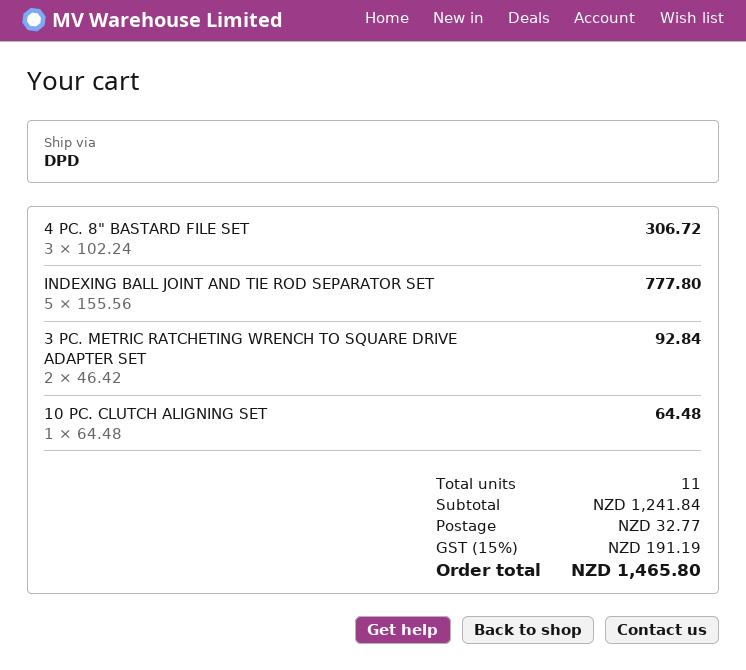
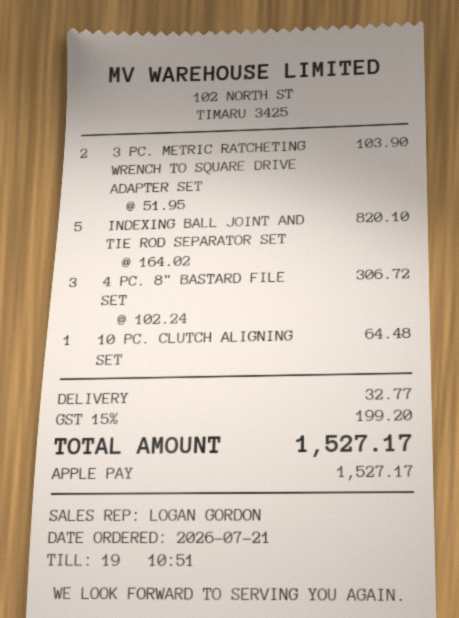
INDEXING BALL JOINT AND TIE ROD SEPARATOR SET: 5 x 155.56 = 777.80 -> 5 x 164.02 = 820.10
3 PC. METRIC RATCHETING WRENCH TO SQUARE DRIVE ADAPTER SET: 2 x 46.42 = 92.84 -> 2 x 51.95 = 103.90
tax: 15% = 191.19 -> 15% = 199.20
total: 1465.80 -> 1527.17

